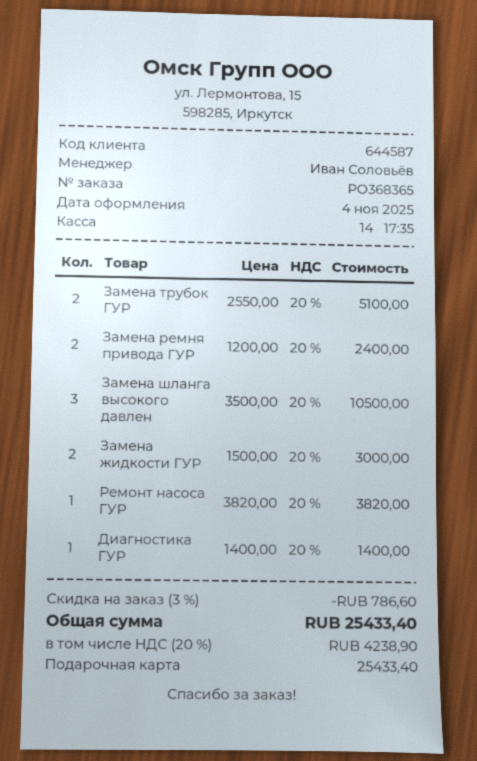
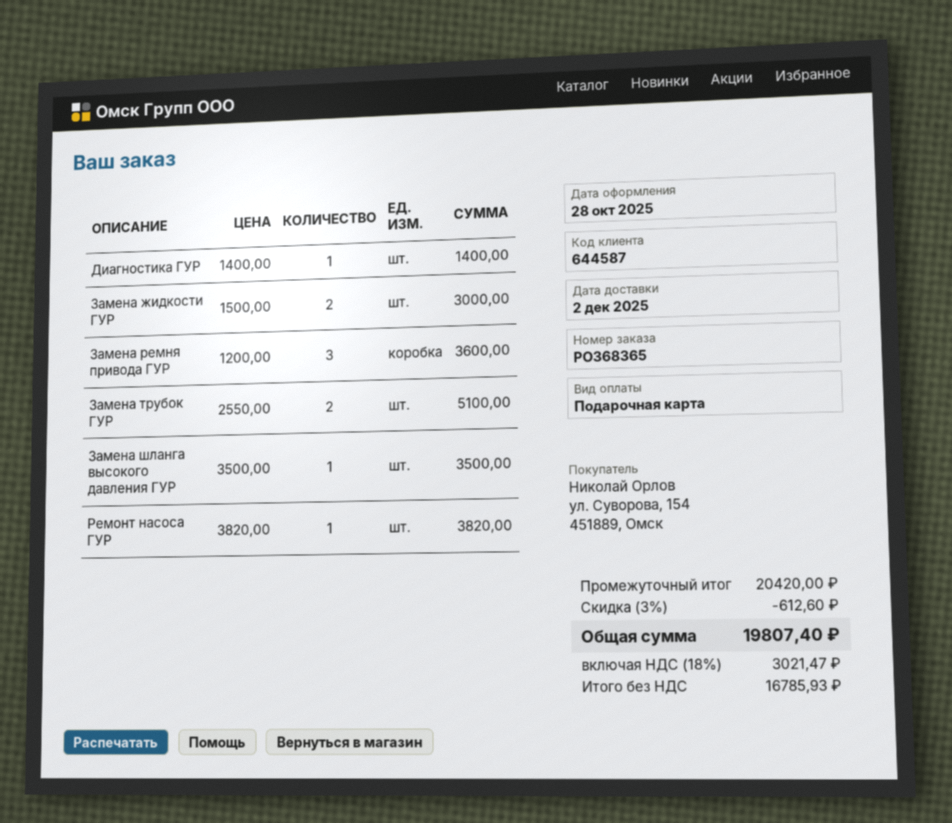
order date: 2025-11-04 -> 2025-10-28
Замена ремня привода ГУР: 2 x 1200.00 = 2400.00 -> 3 x 1200.00 = 3600.00
Замена шланга высокого давлен: 3 x 3500.00 = 10500.00 -> 1 x 3500.00 = 3500.00
discount: 3% = 786.60 -> 3% = 612.60
tax: 20% = 4238.90 -> 18% = 3021.47
total: 25433.40 -> 19807.40

